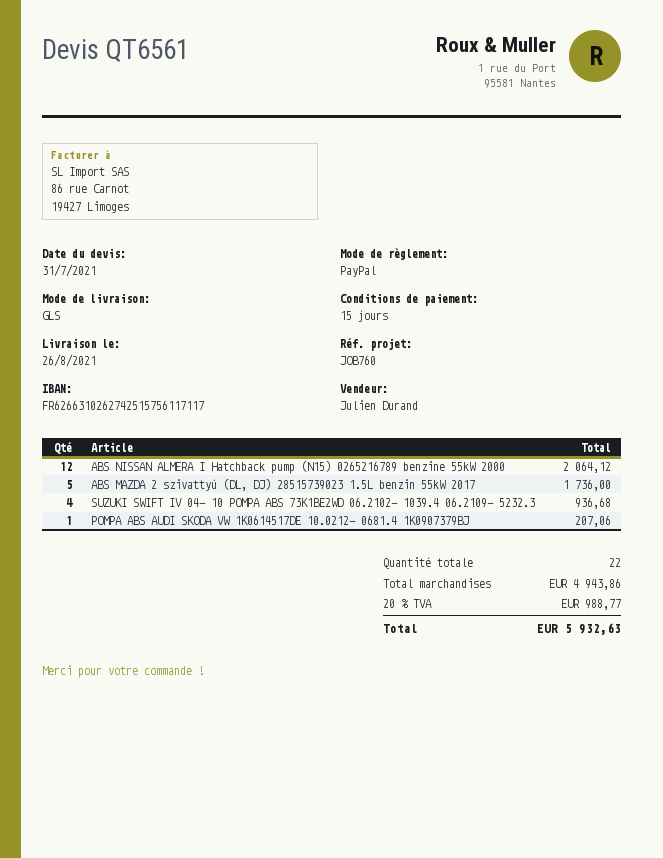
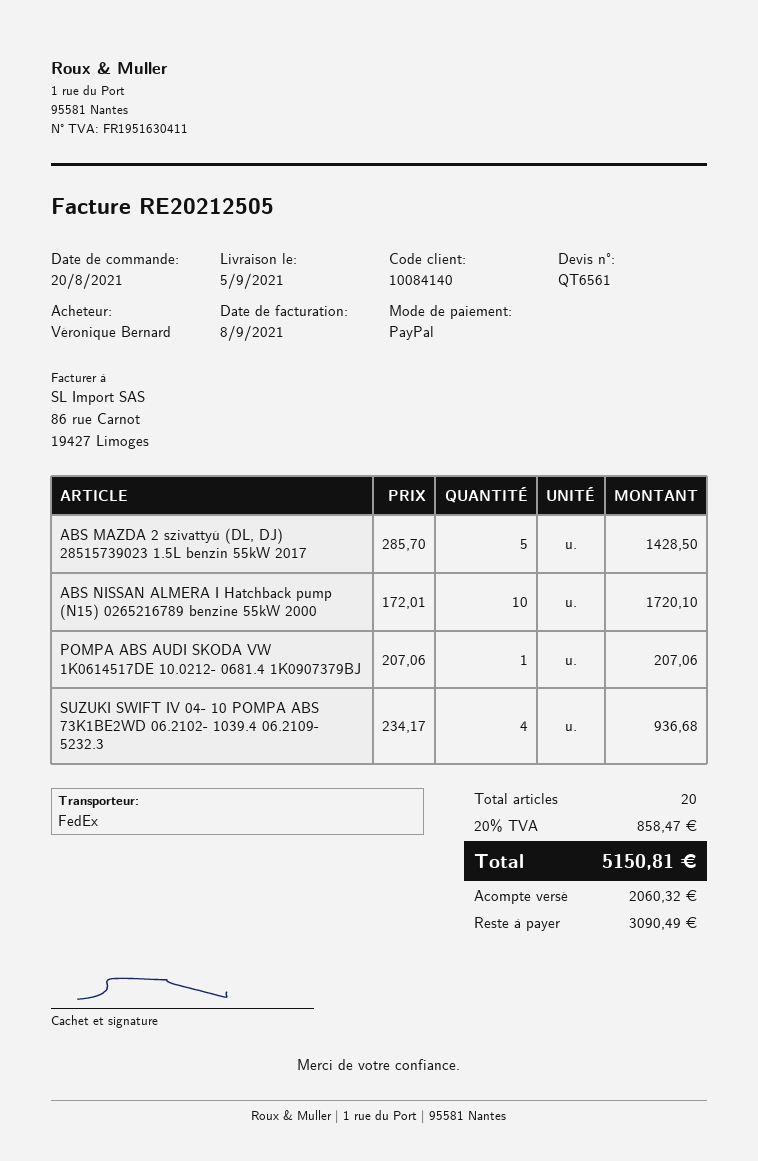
delivery date: 2021-08-26 -> 2021-09-05
shipping method: GLS -> FedEx
ABS NISSAN ALMERA I Hatchback pump (N15) 0265216789 benzine 55kW 2000: 12 for 2064.12 -> 10 for 1720.10
ABS MAZDA 2 szivattyú (DL, DJ) 28515739023 1.5L benzin 55kW 2017: 5 for 1736.00 -> 5 for 1428.50
total quantity: 22 -> 20
tax: 20% = 988.77 -> 20% = 858.47
total: 5932.63 -> 5150.81

